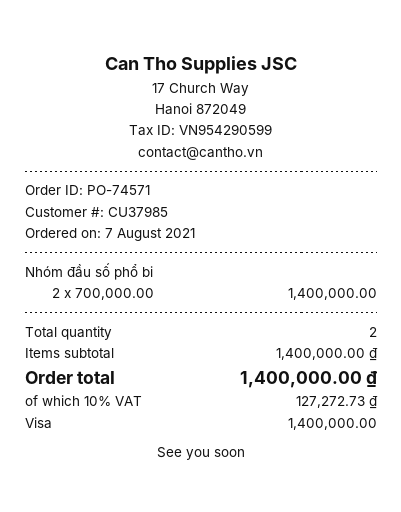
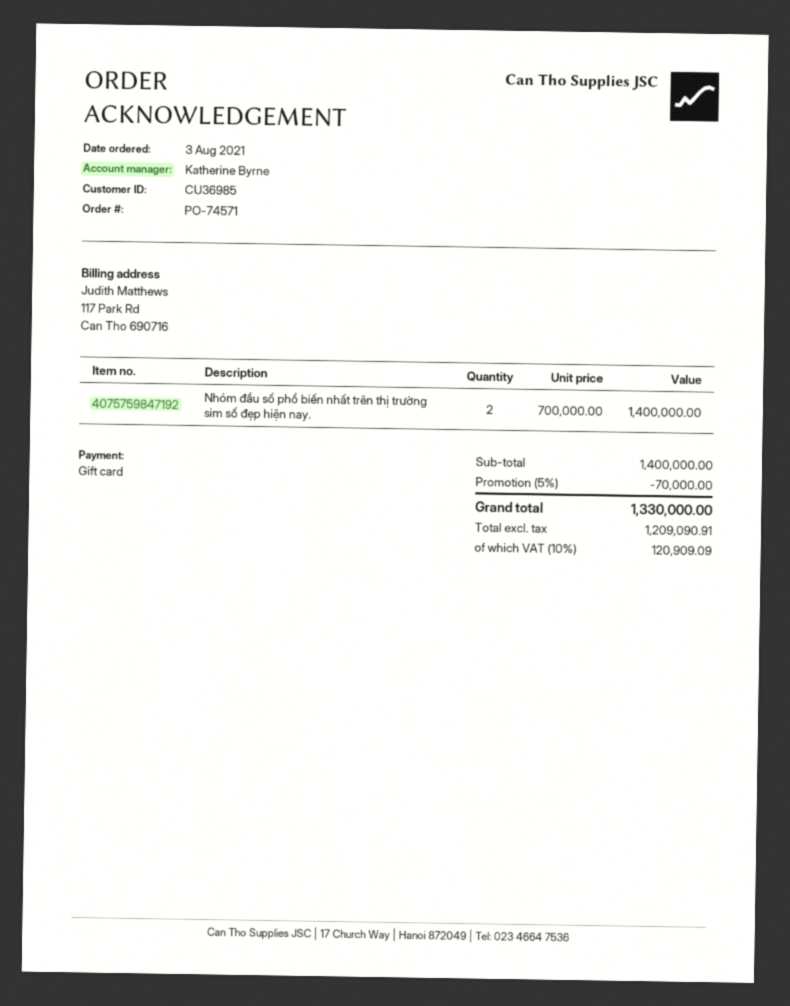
order date: 2021-08-07 -> 2021-08-03
customer number: CU37985 -> CU36985
payment method: Visa -> gift card
discount: none -> 5% = 70000.00
tax: 10% = 127272.73 -> 10% = 120909.09
total: 1400000.00 -> 1330000.00

